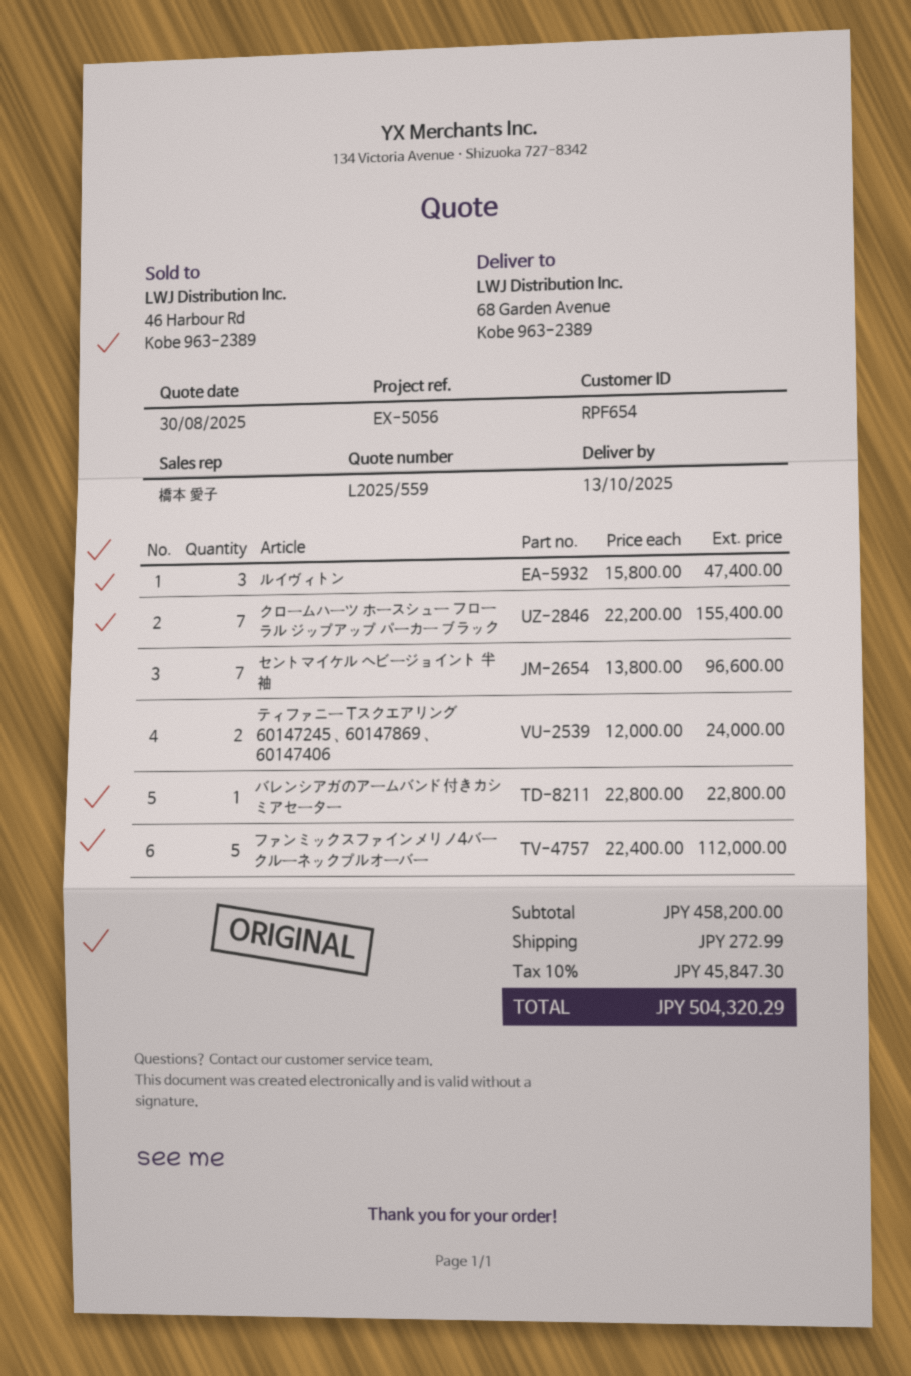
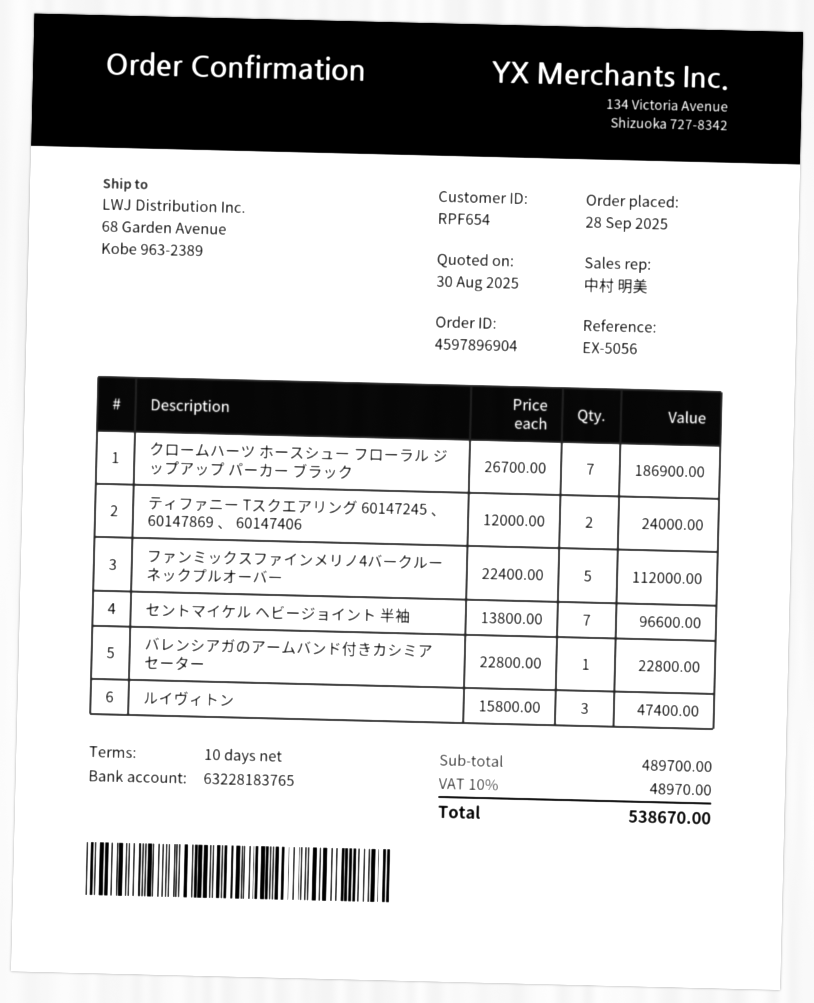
sales rep: 橋本 愛子 -> 中村 明美
クロームハーツ ホースシュー フローラル ジップアップ パーカー ブラック: 7 x 22200.00 = 155400.00 -> 7 x 26700.00 = 186900.00
subtotal: 458200.00 -> 489700.00
shipping: 272.99 -> none
tax: 10% = 45847.30 -> 10% = 48970.00
total: 504320.29 -> 538670.00

